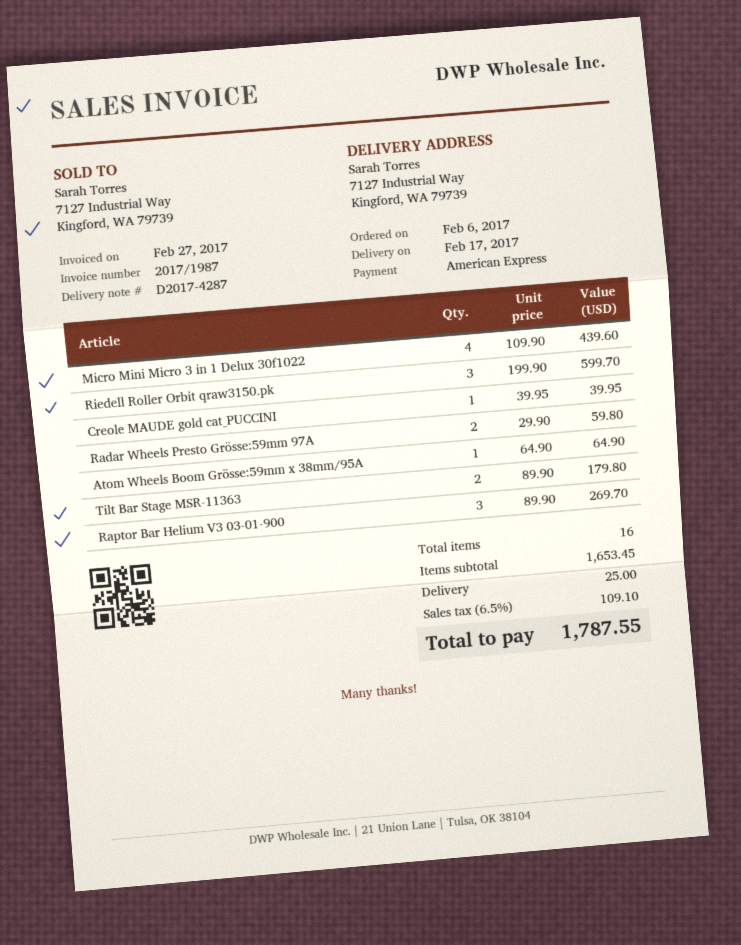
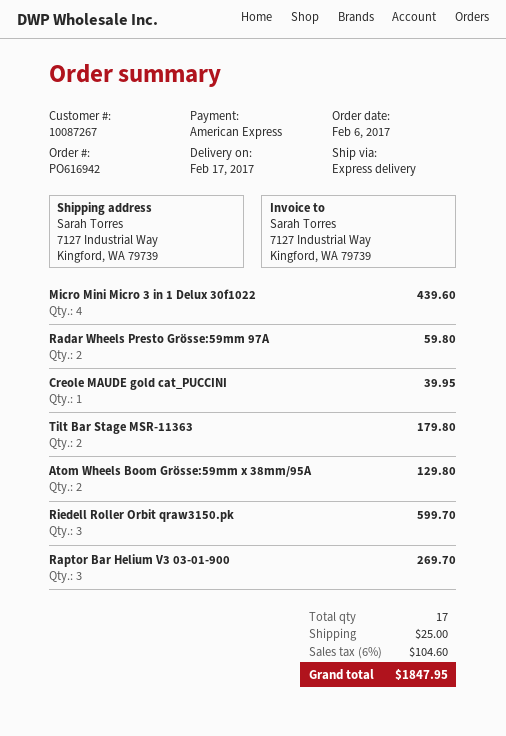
Atom Wheels Boom Grösse:59mm x 38mm/95A: 1 for 64.90 -> 2 for 129.80
total quantity: 16 -> 17
tax: 6.5% = 109.10 -> 6% = 104.60
total: 1787.55 -> 1847.95

